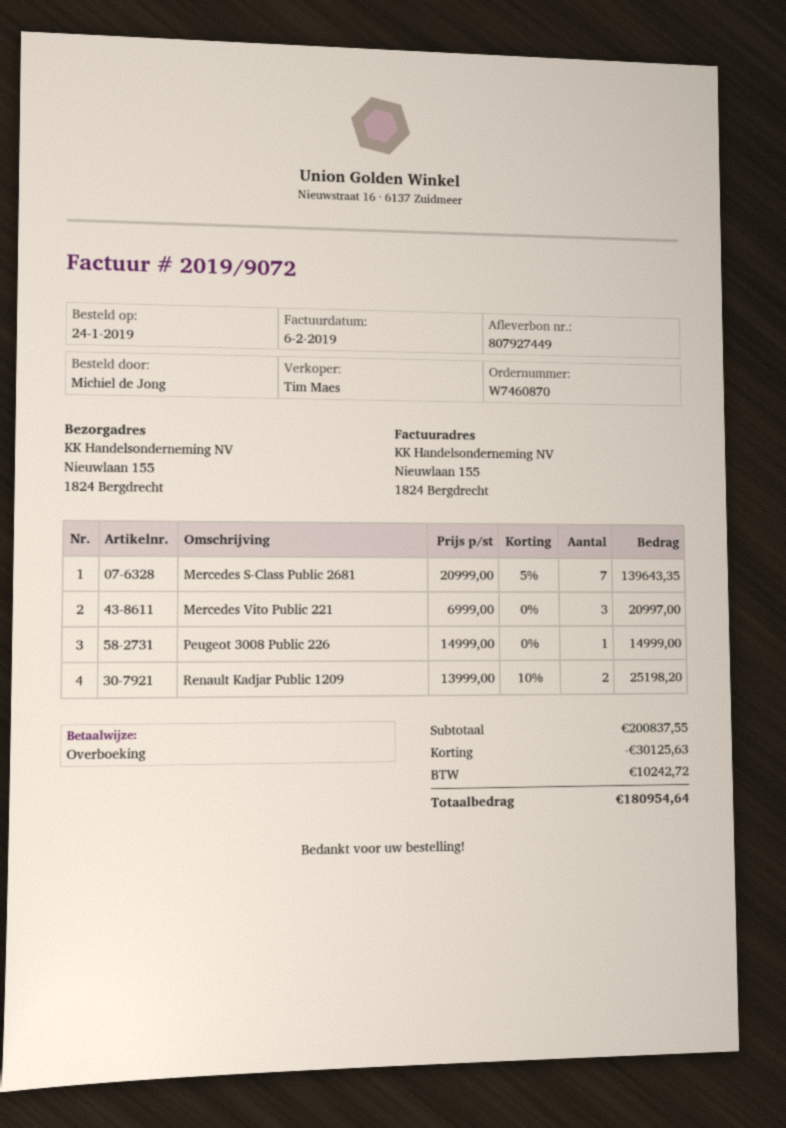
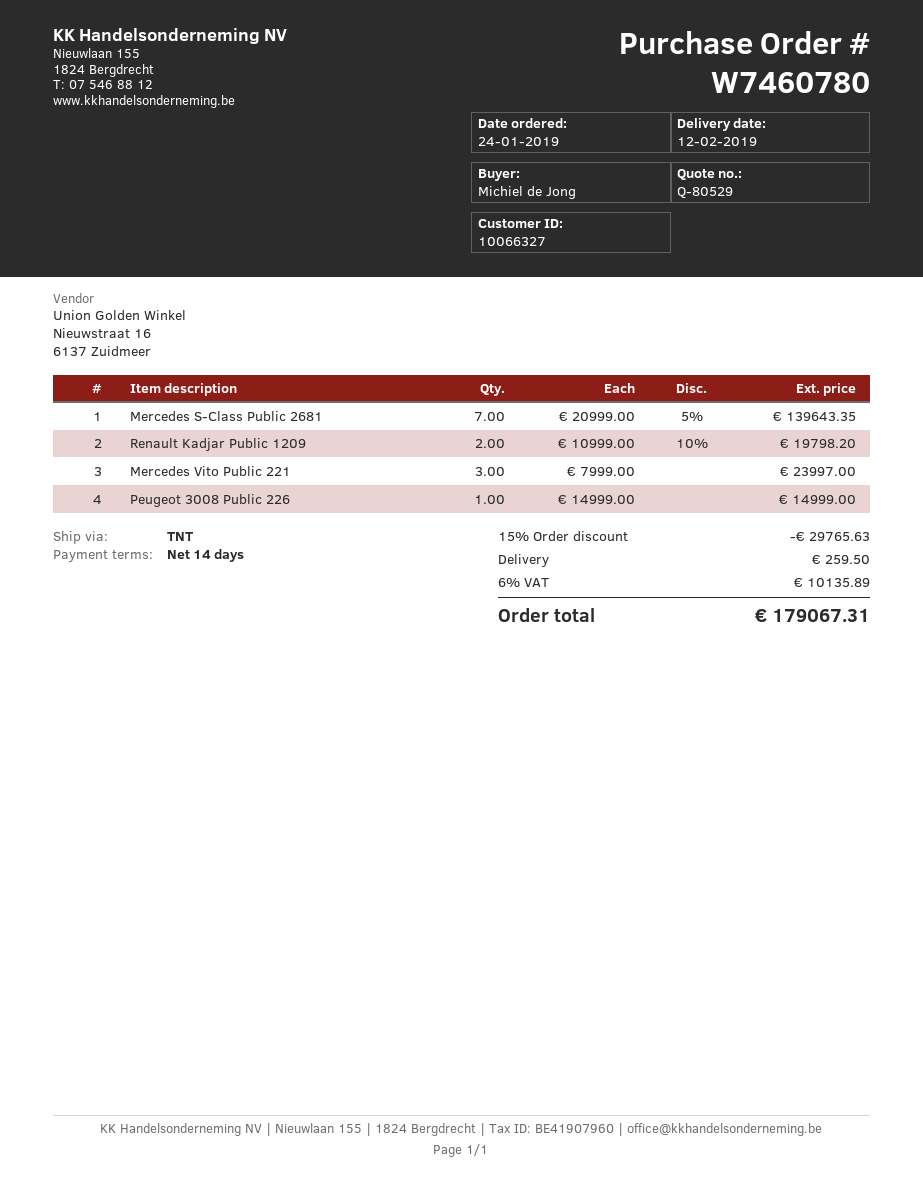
order number: W7460870 -> W7460780
Mercedes Vito Public 221: 3 x 6999.00 = 20997.00 -> 3 x 7999.00 = 23997.00
Renault Kadjar Public 1209: 2 x 13999.00 - 10% = 25198.20 -> 2 x 10999.00 - 10% = 19798.20
discount: 30125.63 -> 29765.63
shipping: none -> 259.50
tax: 10242.72 -> 10135.89
total: 180954.64 -> 179067.31

